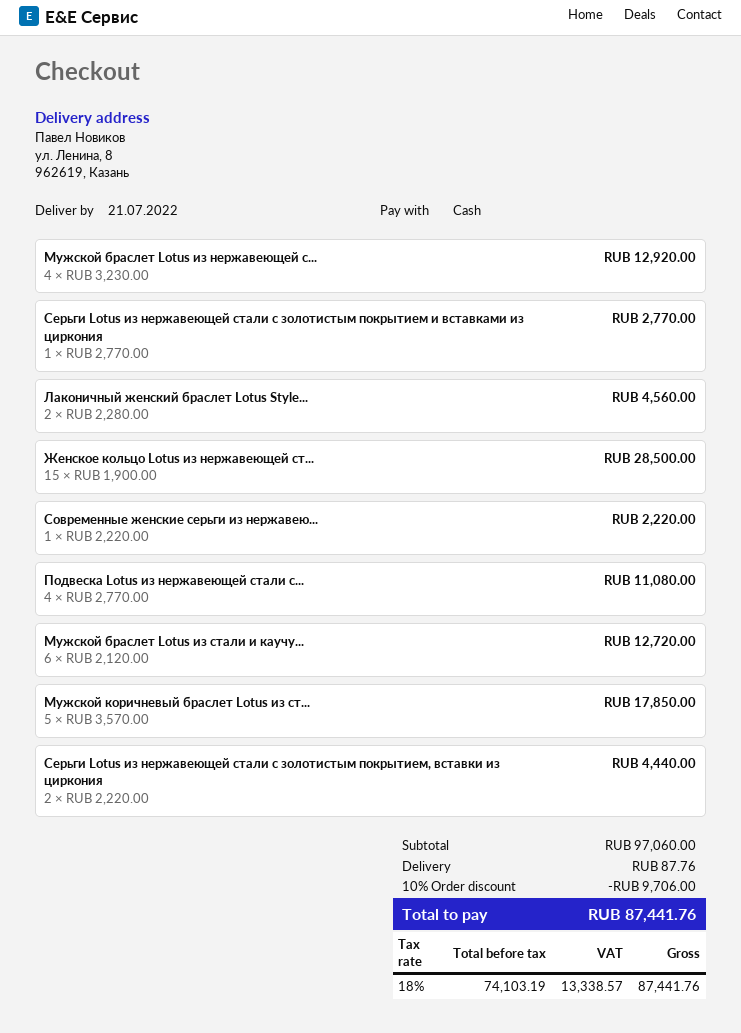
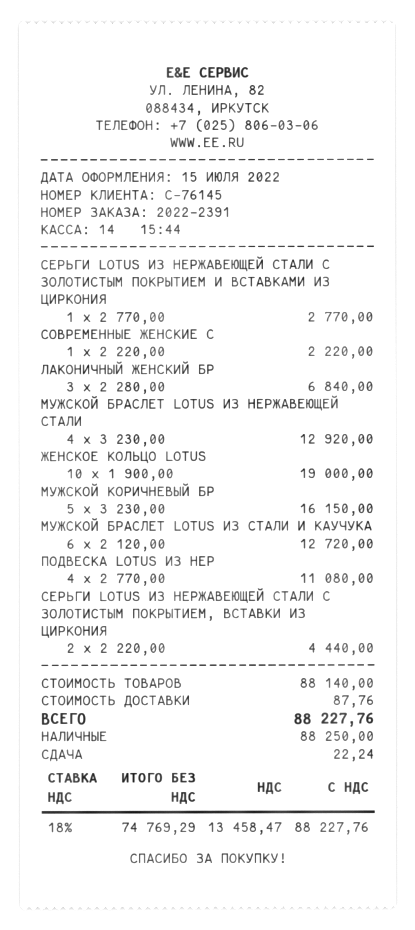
Лаконичный женский браслет Lotus Style...: 2 x 2280.00 = 4560.00 -> 3 x 2280.00 = 6840.00
Женское кольцо Lotus из нержавеющей ст...: 15 x 1900.00 = 28500.00 -> 10 x 1900.00 = 19000.00
Мужской коричневый браслет Lotus из ст...: 5 x 3570.00 = 17850.00 -> 5 x 3230.00 = 16150.00
subtotal: 97060.00 -> 88140.00
discount: 10% = 9706.00 -> none
net: 74103.19 -> 74769.29
tax: 18% = 13338.57 -> 18% = 13458.47
total: 87441.76 -> 88227.76

